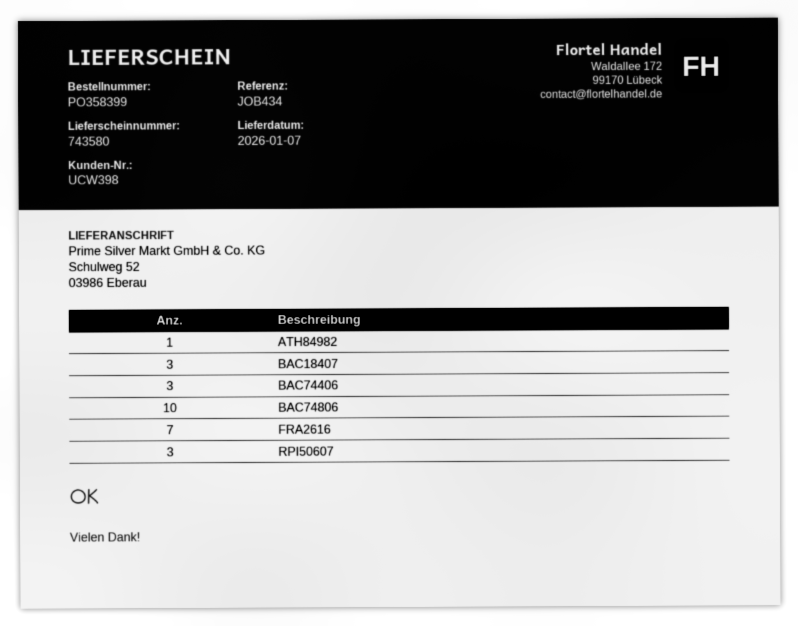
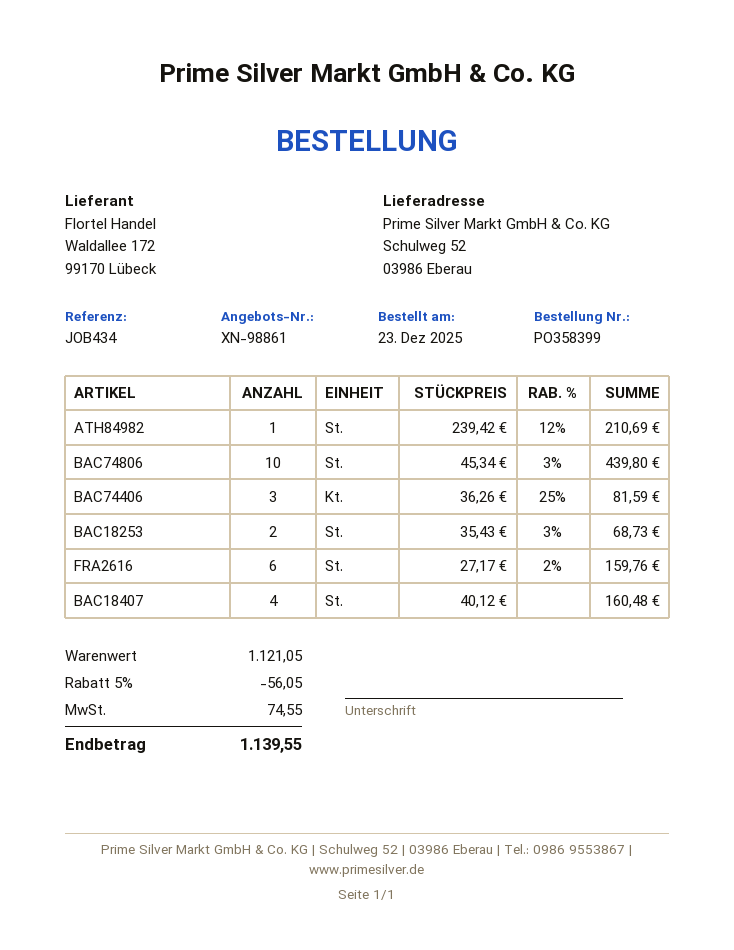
BAC18407: 3 -> 4
FRA2616: 7 -> 6
RPI50607: 3 -> none
BAC18253: none -> 2

